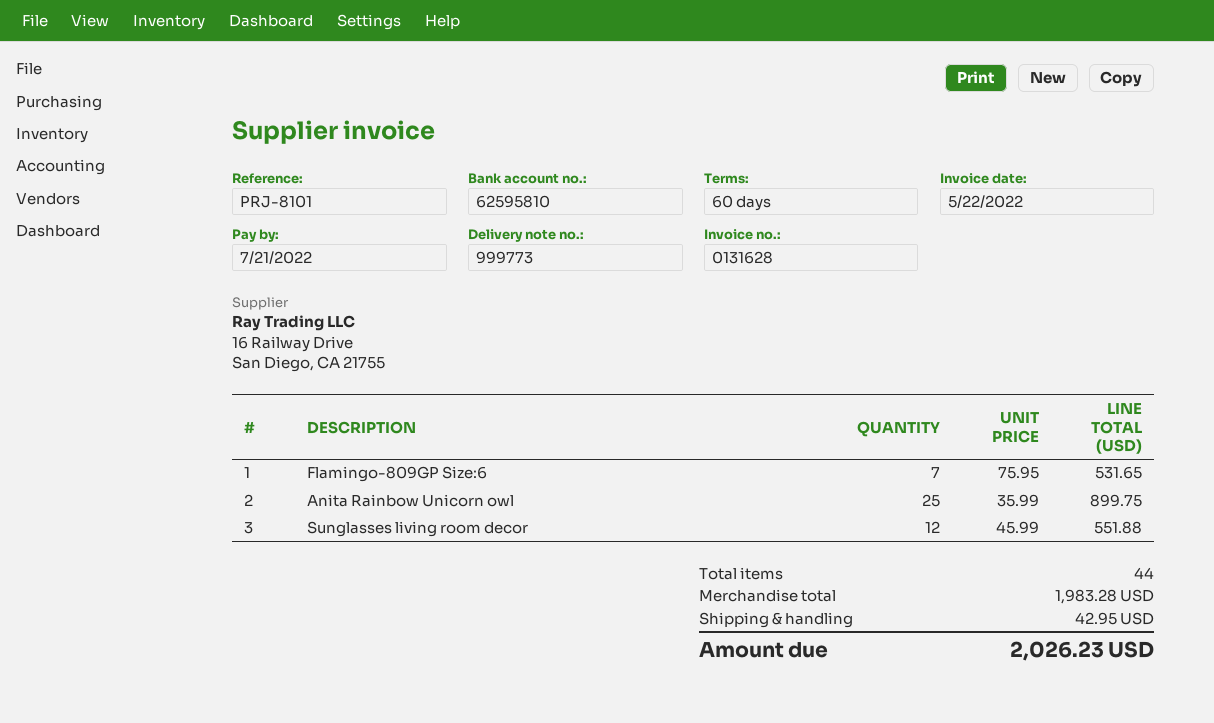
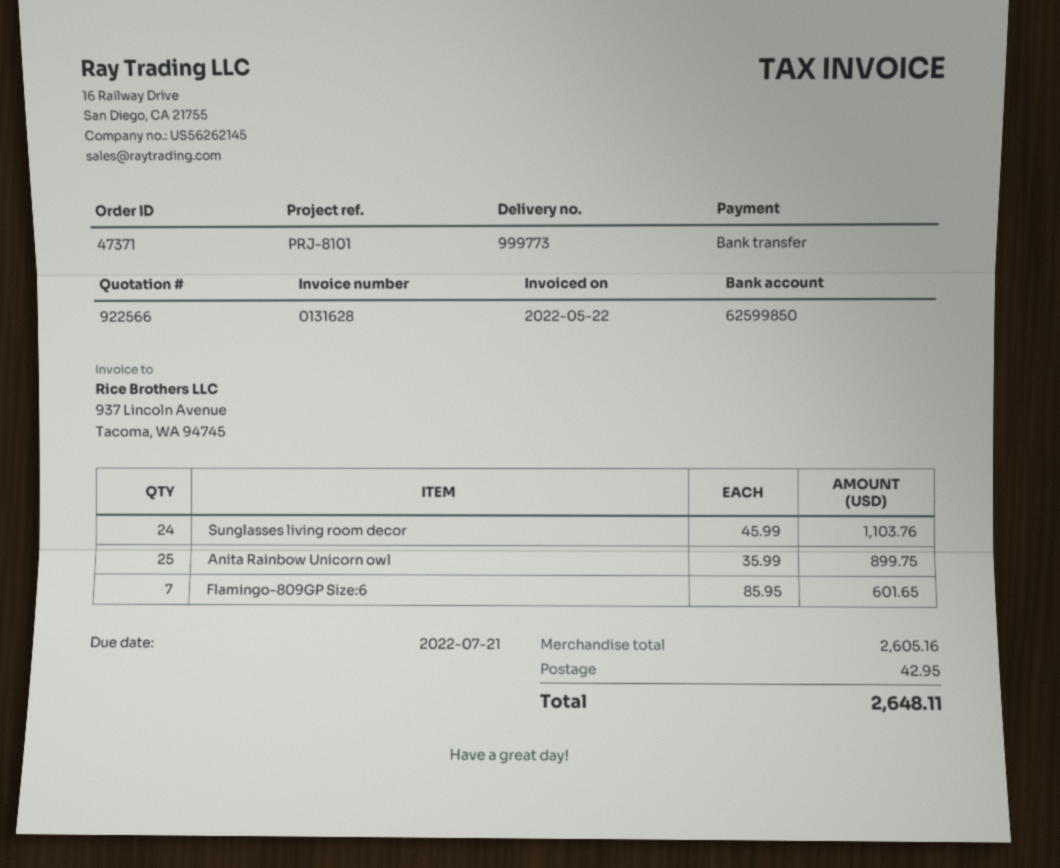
bank account: 62595810 -> 62599850
Flamingo-809GP Size:6: 7 x 75.95 = 531.65 -> 7 x 85.95 = 601.65
Sunglasses living room decor: 12 x 45.99 = 551.88 -> 24 x 45.99 = 1103.76
subtotal: 1983.28 -> 2605.16
total: 2026.23 -> 2648.11

